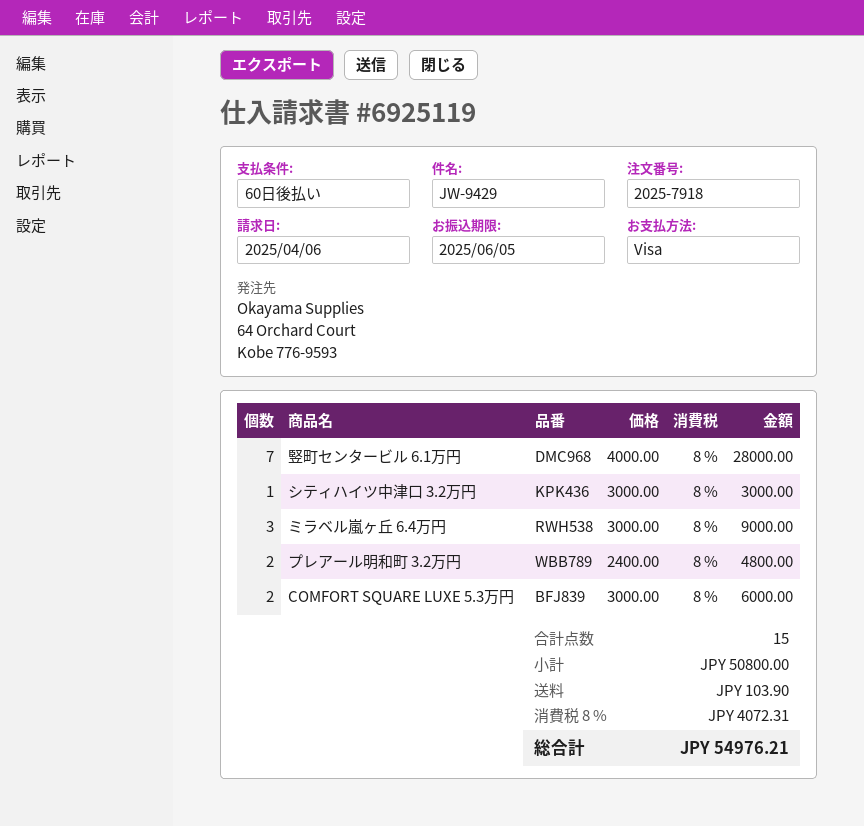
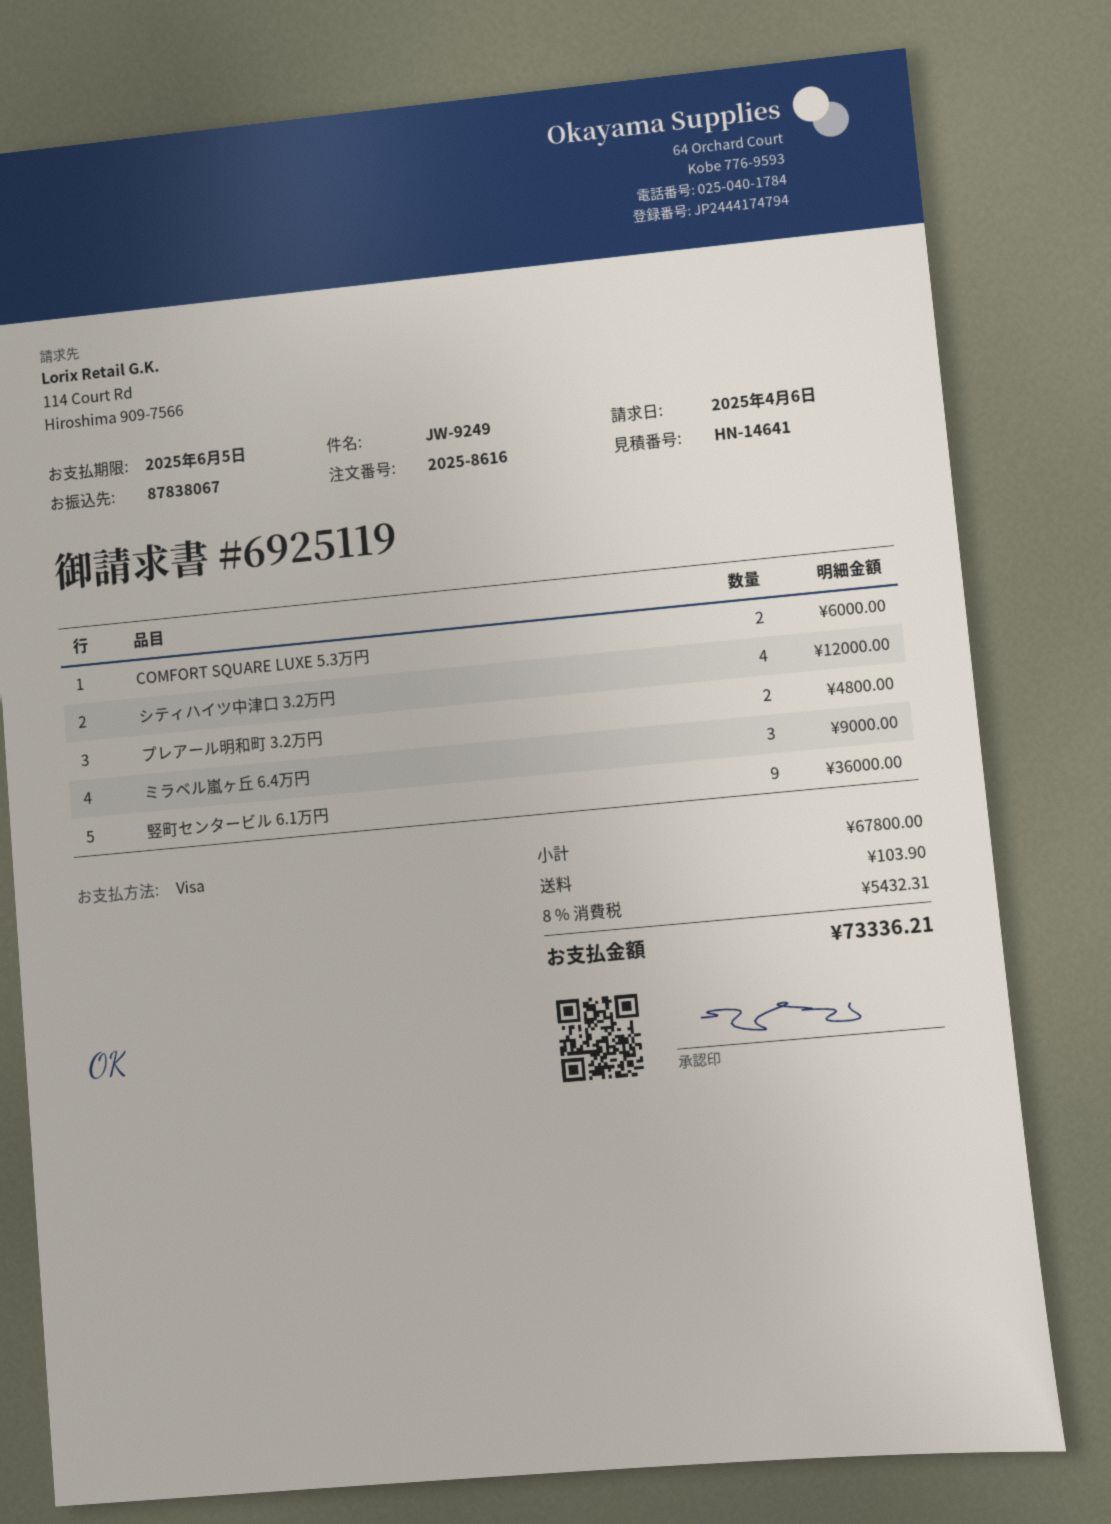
order number: 2025-7918 -> 2025-8616
reference: JW-9429 -> JW-9249
竪町センタービル 6.1万円: 7 for 28000.00 -> 9 for 36000.00
シティハイツ中津口 3.2万円: 1 for 3000.00 -> 4 for 12000.00
subtotal: 50800.00 -> 67800.00
tax: 8% = 4072.31 -> 8% = 5432.31
total: 54976.21 -> 73336.21

